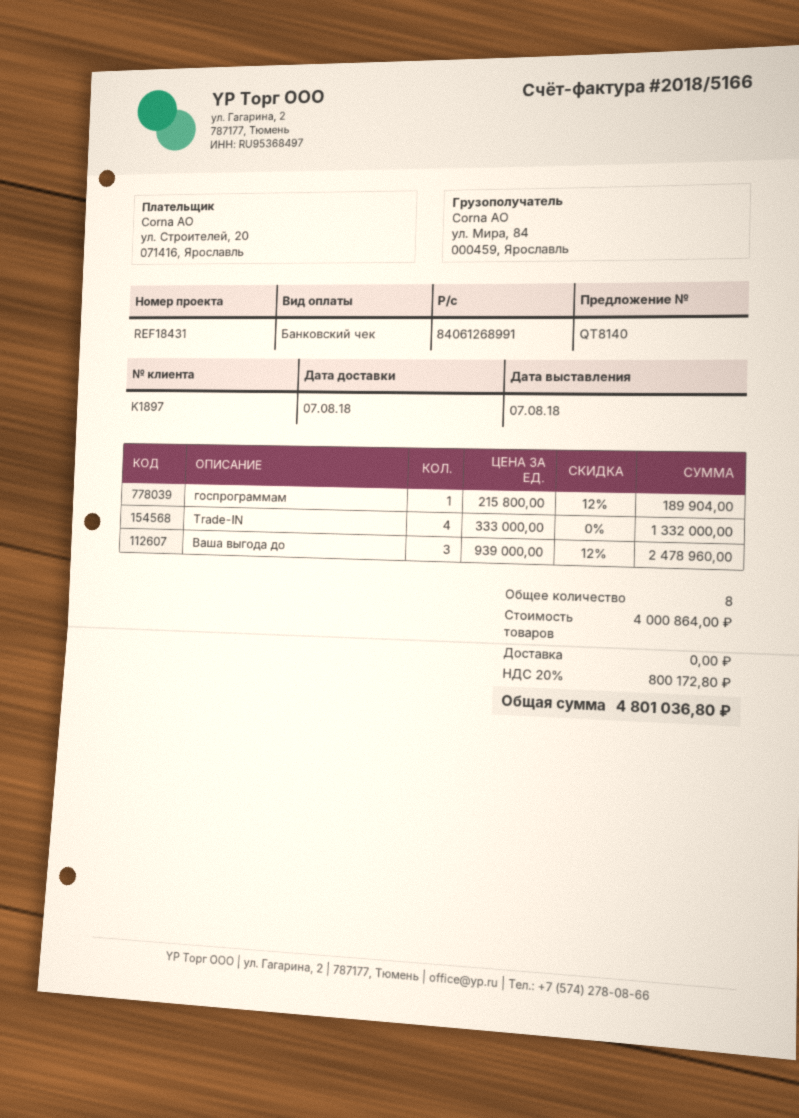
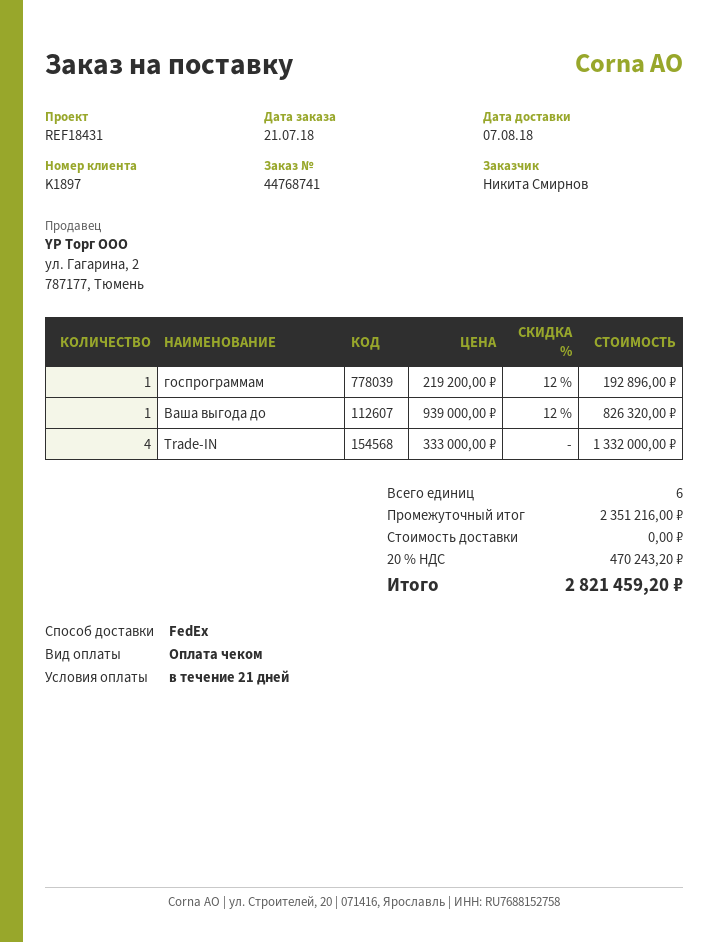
госпрограммам: 1 x 215800.00 - 12% = 189904.00 -> 1 x 219200.00 - 12% = 192896.00
Ваша выгода до: 3 x 939000.00 - 12% = 2478960.00 -> 1 x 939000.00 - 12% = 826320.00
total quantity: 8 -> 6
subtotal: 4000864.00 -> 2351216.00
tax: 20% = 800172.80 -> 20% = 470243.20
total: 4801036.80 -> 2821459.20

